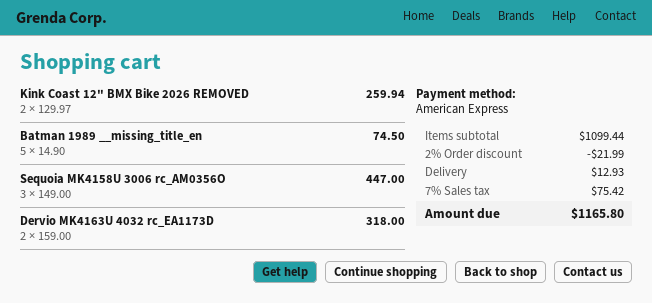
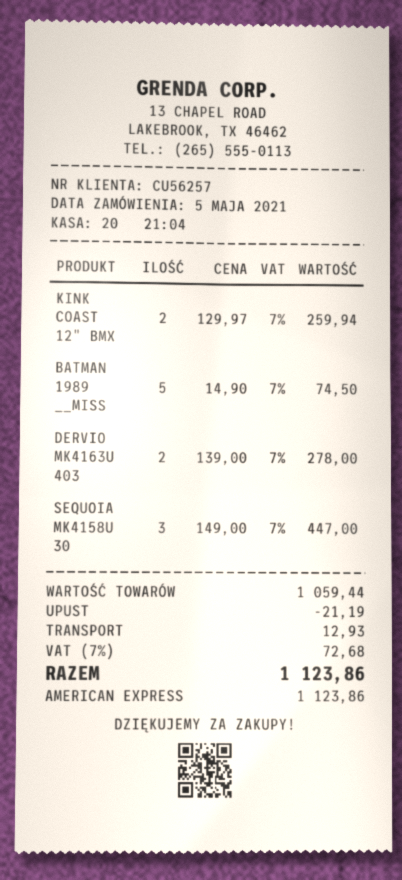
Dervio MK4163U 4032 rc_EA1173D: 2 x 159.00 = 318.00 -> 2 x 139.00 = 278.00
subtotal: 1099.44 -> 1059.44
discount: 21.99 -> 21.19
tax: 7% = 75.42 -> 7% = 72.68
total: 1165.80 -> 1123.86

